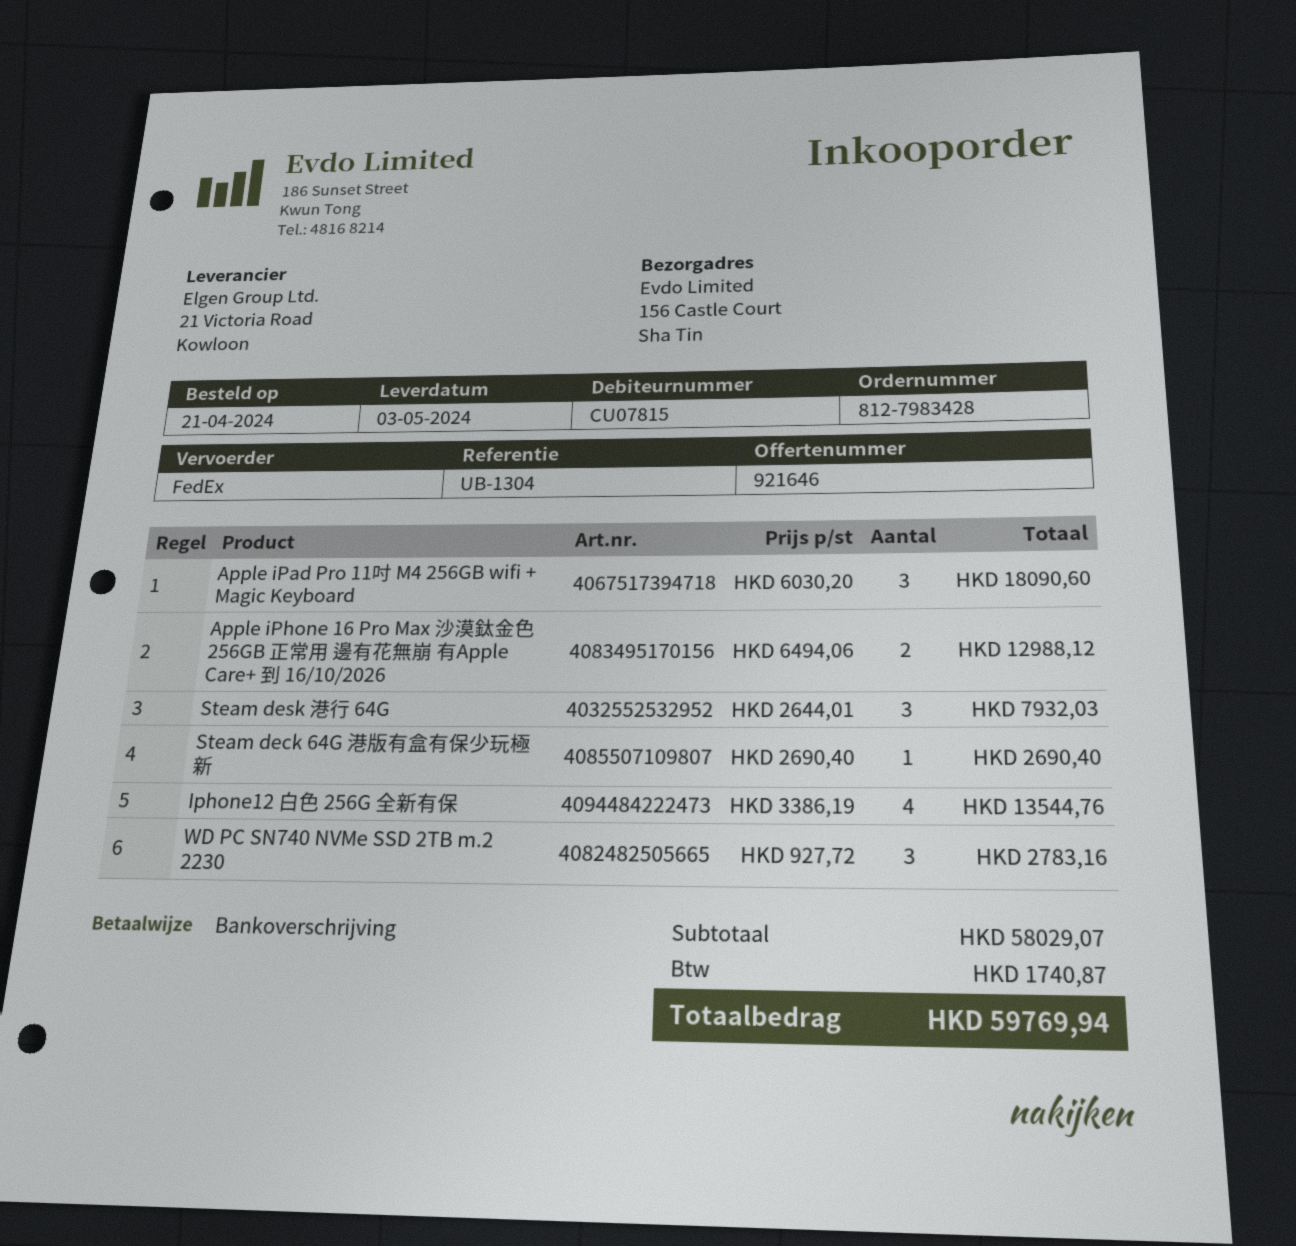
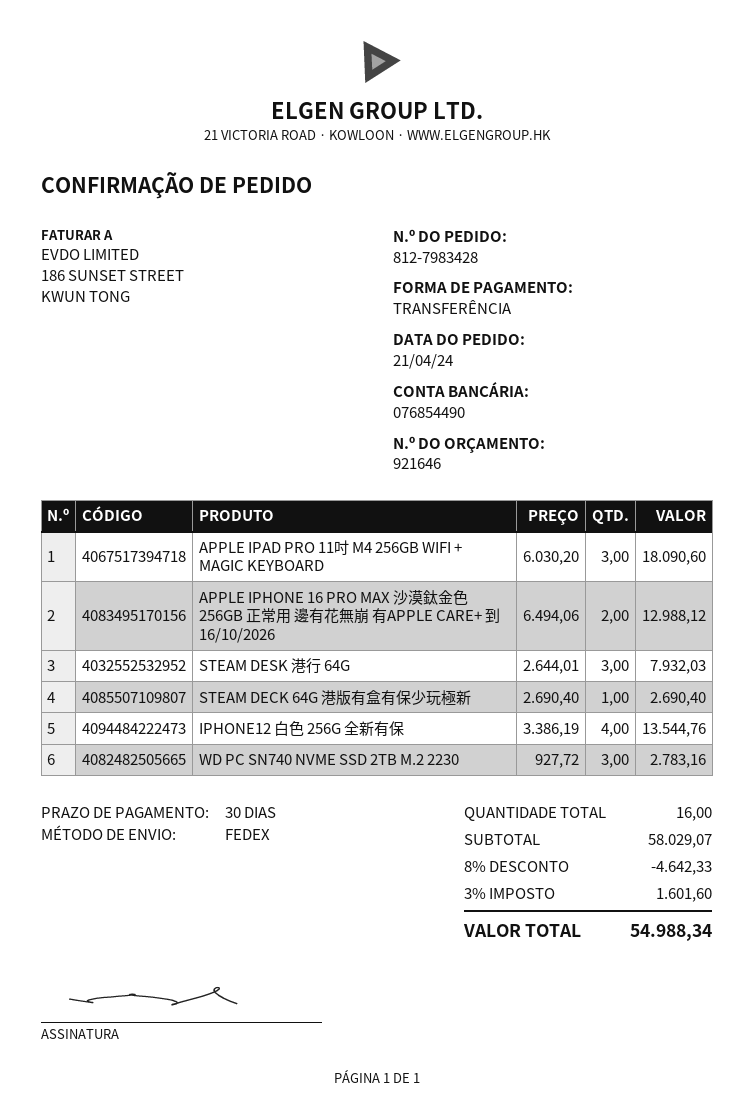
discount: none -> 8% = 4642.33
tax: 1740.87 -> 1601.60
total: 59769.94 -> 54988.34

